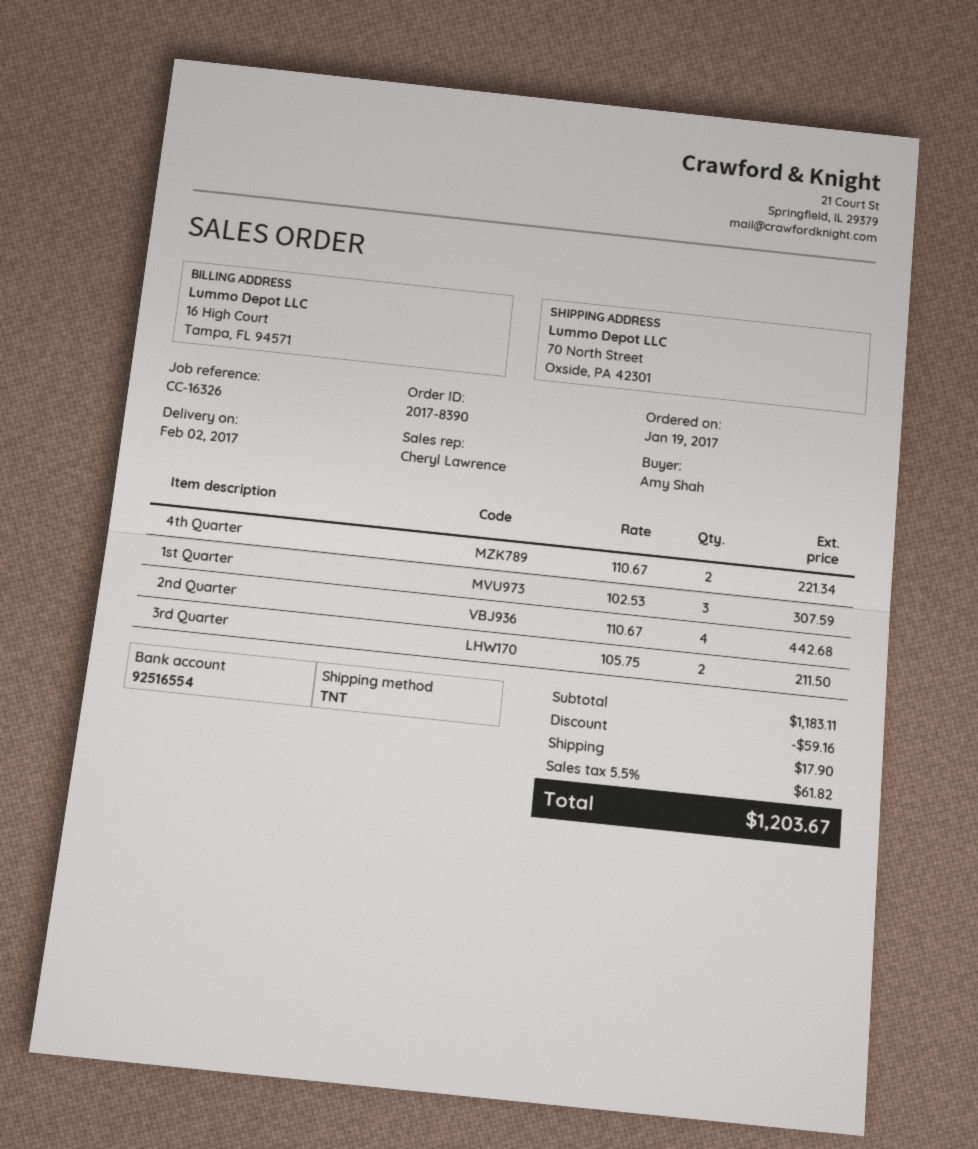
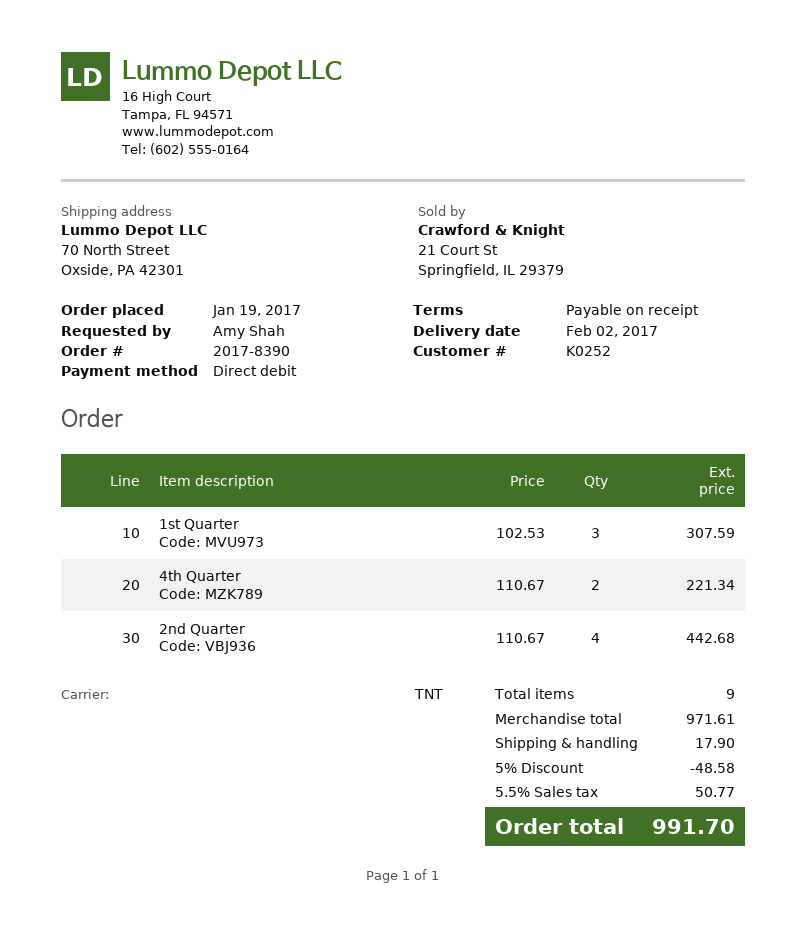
3rd Quarter: 2 x 105.75 = 211.50 -> none
subtotal: 1183.11 -> 971.61
discount: 59.16 -> 48.58
tax: 5.5% = 61.82 -> 5.5% = 50.77
total: 1203.67 -> 991.70

